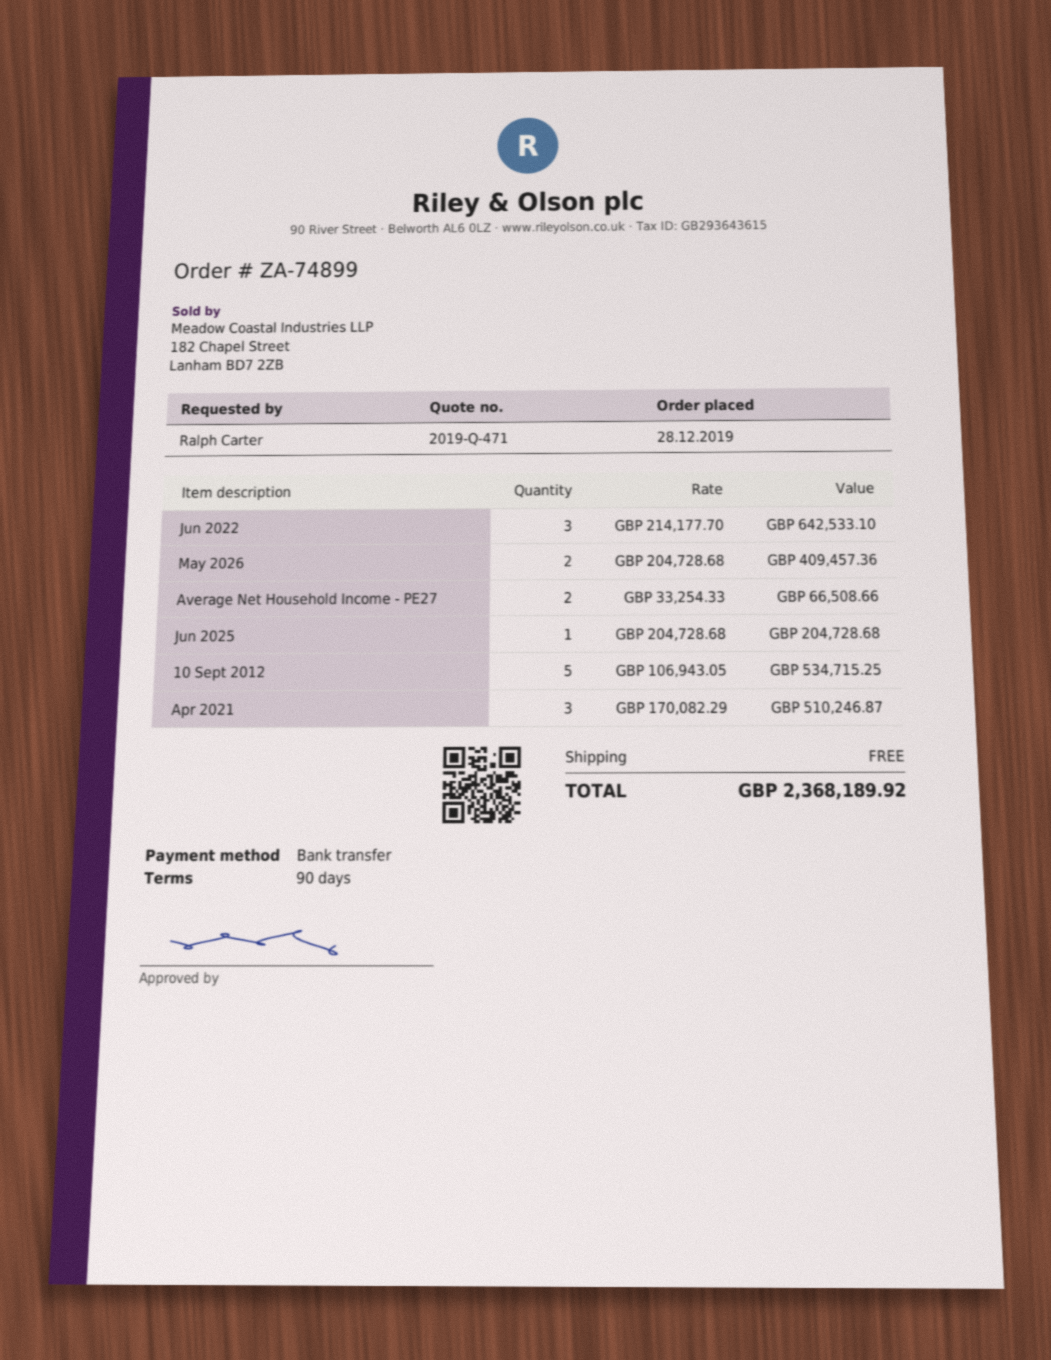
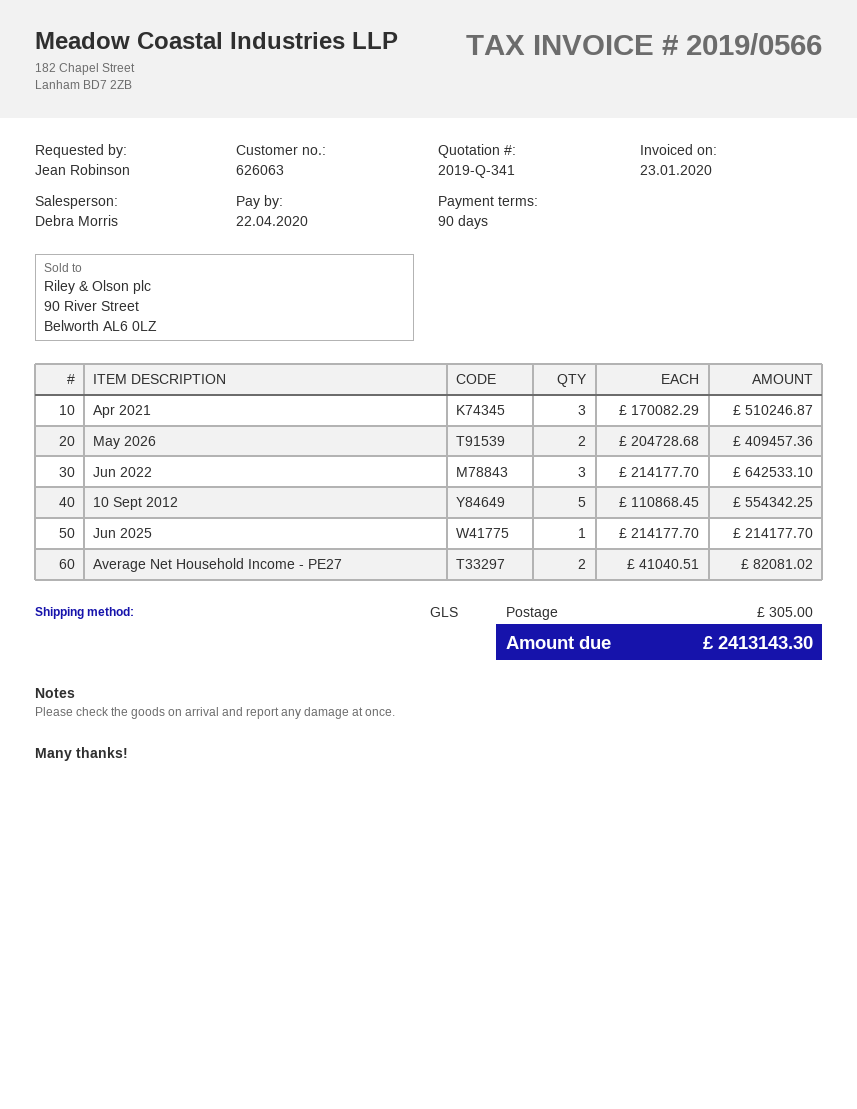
quote number: 2019-Q-471 -> 2019-Q-341
ordered by: Ralph Carter -> Jean Robinson
Average Net Household Income - PE27: 2 x 33254.33 = 66508.66 -> 2 x 41040.51 = 82081.02
Jun 2025: 1 x 204728.68 = 204728.68 -> 1 x 214177.70 = 214177.70
10 Sept 2012: 5 x 106943.05 = 534715.25 -> 5 x 110868.45 = 554342.25
shipping: 0.00 -> 305.00
total: 2368189.92 -> 2413143.30

